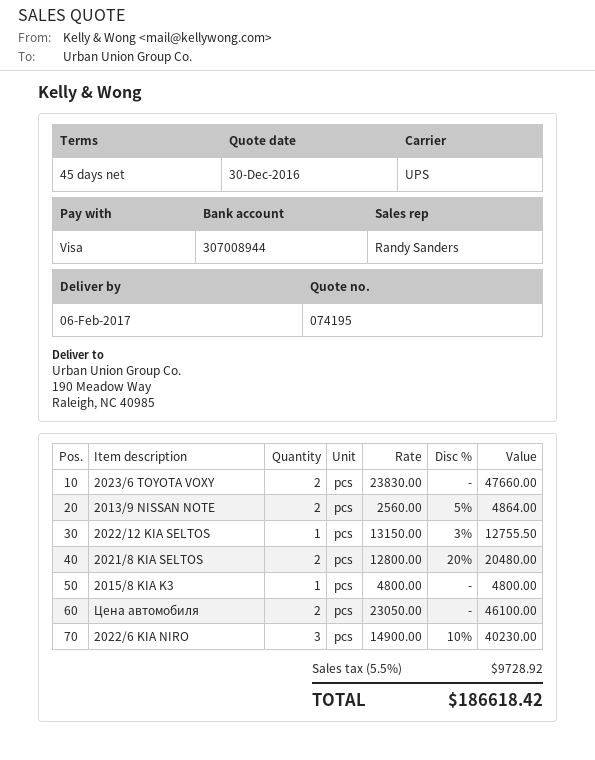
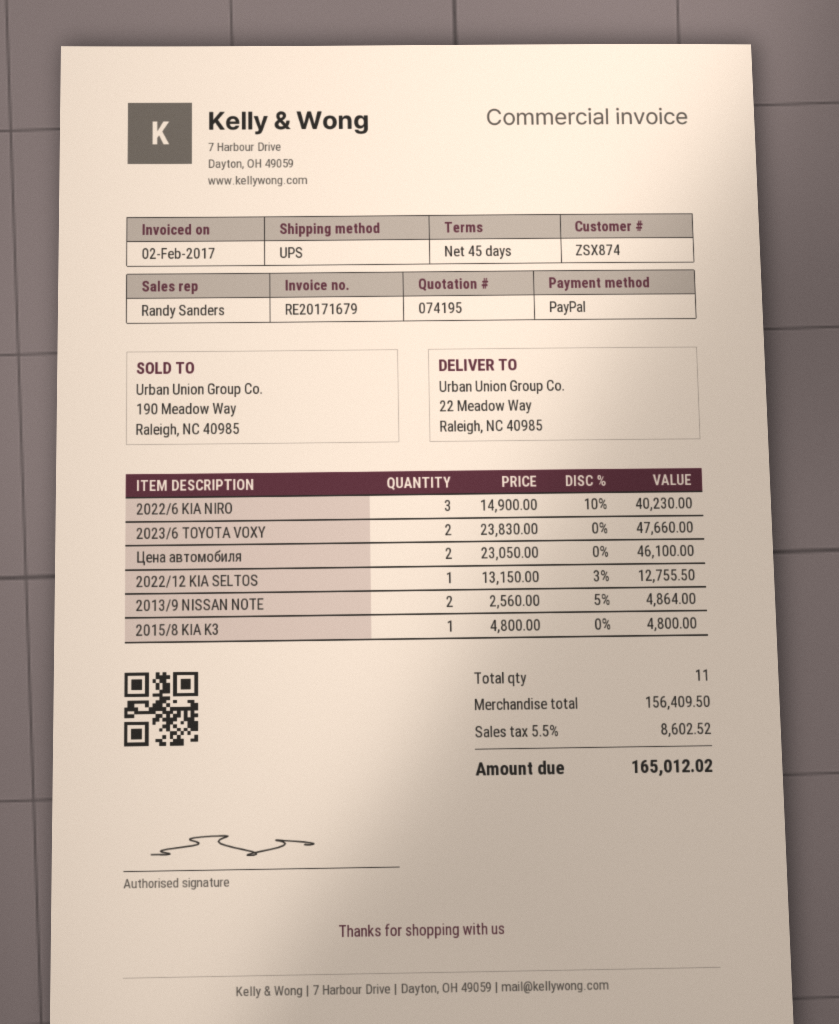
payment method: Visa -> PayPal
ship to: 190 Meadow Way, Raleigh, NC 40985 -> 22 Meadow Way, Raleigh, NC 40985
2021/8 KIA SELTOS: 2 x 12800.00 - 20% = 20480.00 -> none
tax: 5.5% = 9728.92 -> 5.5% = 8602.52
total: 186618.42 -> 165012.02

